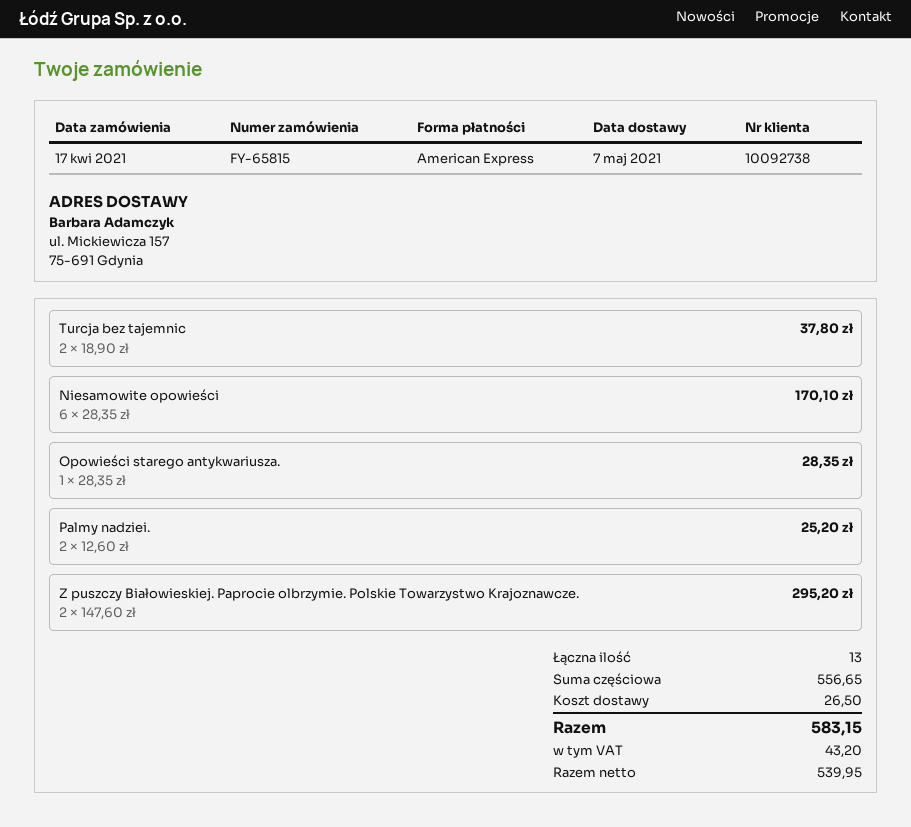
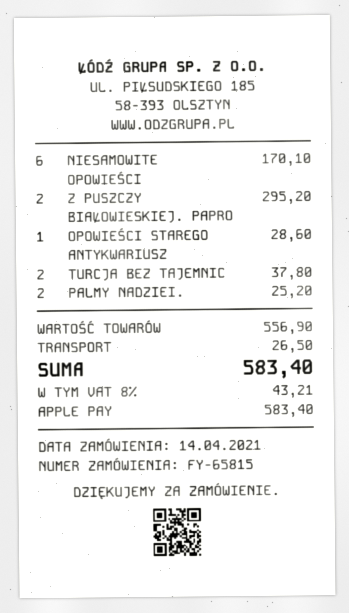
order date: 2021-04-17 -> 2021-04-14
payment method: American Express -> Apple Pay
Opowieści starego antykwariusza.: 1 for 28.35 -> 1 for 28.60
subtotal: 556.65 -> 556.90
tax: 43.20 -> 43.21
total: 583.15 -> 583.40

